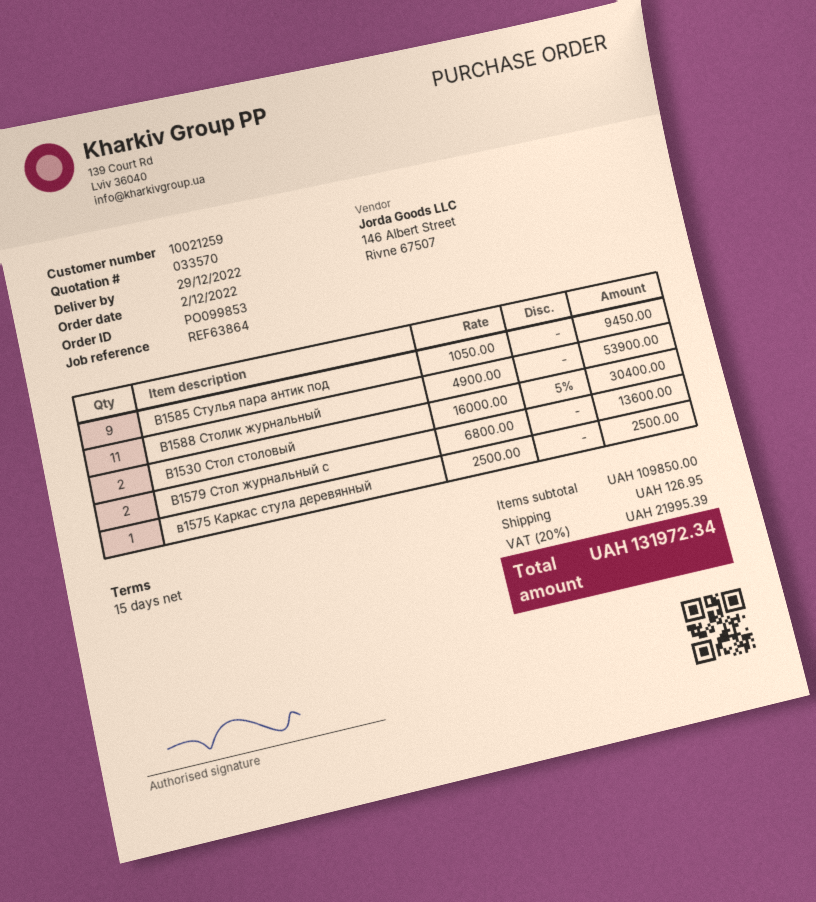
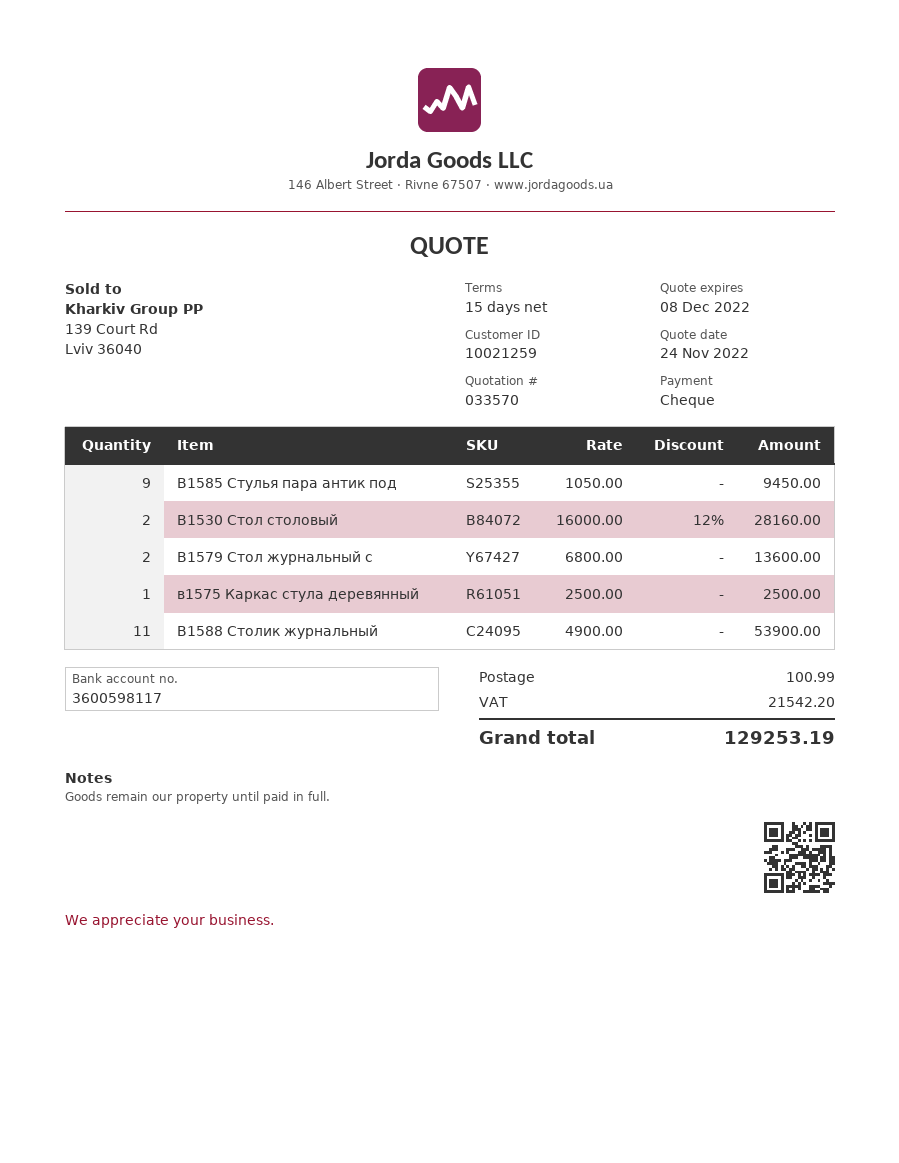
В1530 Стол столовый: 2 x 16000.00 - 5% = 30400.00 -> 2 x 16000.00 - 12% = 28160.00
shipping: 126.95 -> 100.99
tax: 21995.39 -> 21542.20
total: 131972.34 -> 129253.19

